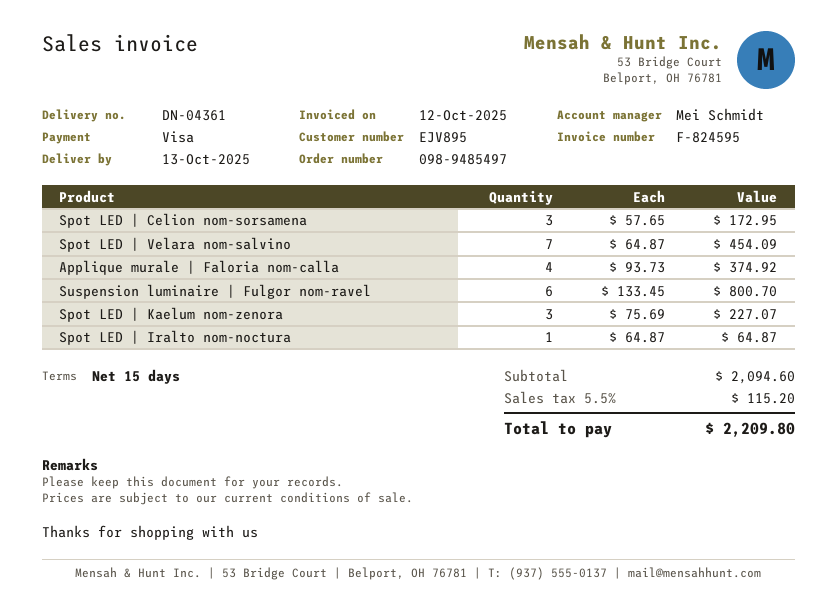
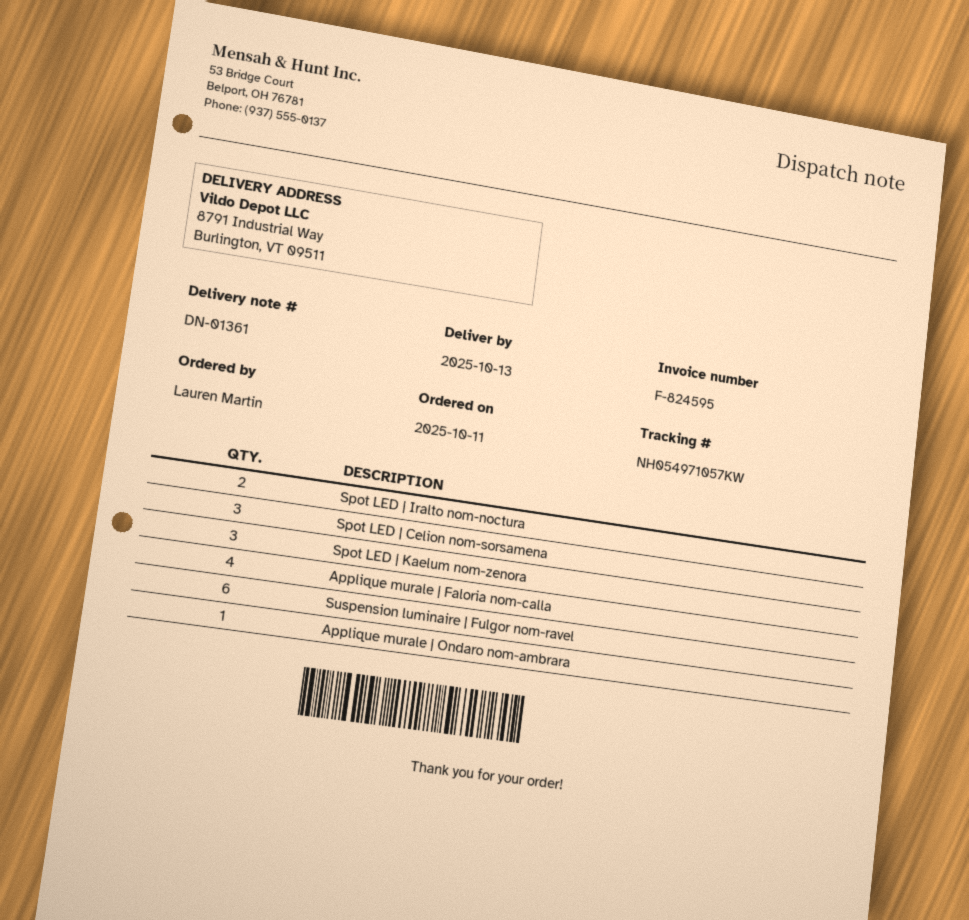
delivery note number: DN-04361 -> DN-01361
Spot LED | Velara nom-salvino: 7 -> none
Spot LED | Iralto nom-noctura: 1 -> 2
Applique murale | Ondaro nom-ambrara: none -> 1

